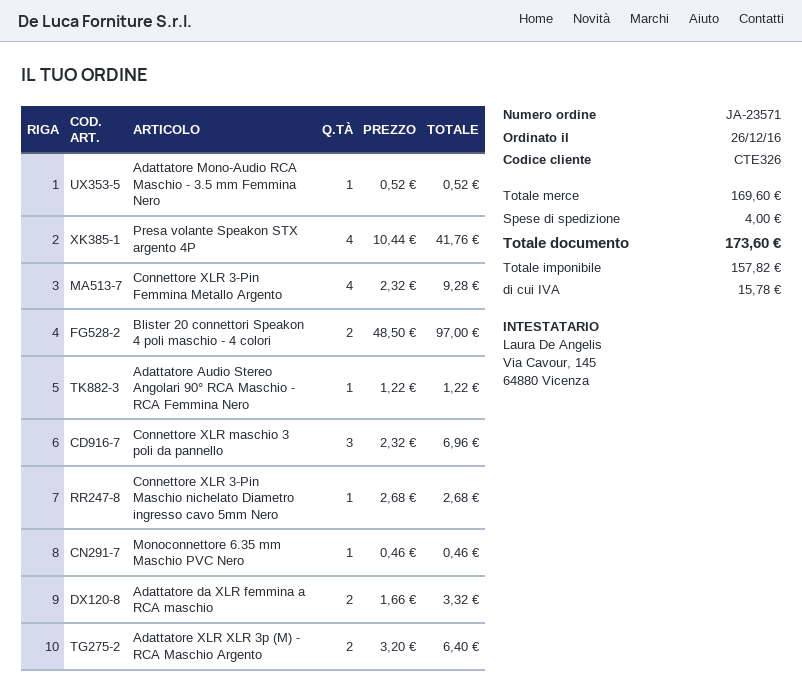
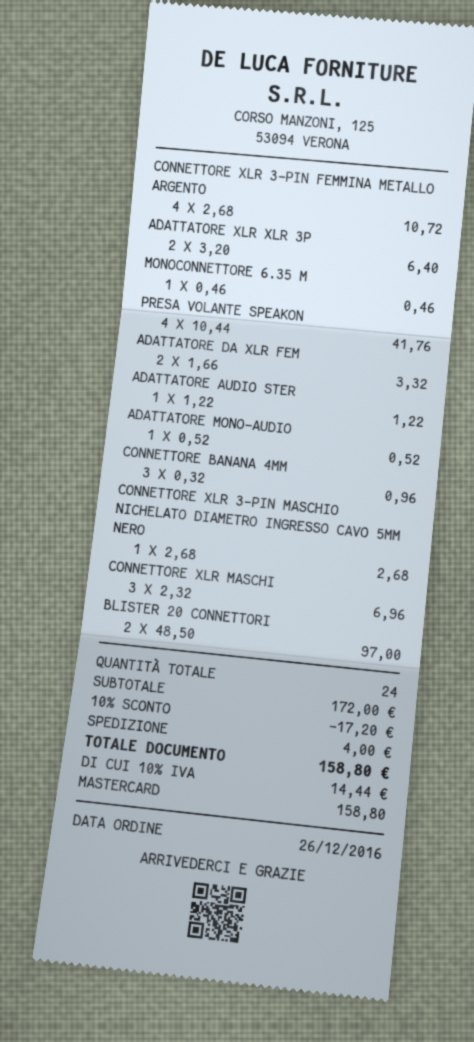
Connettore XLR 3-Pin Femmina Metallo Argento: 4 x 2.32 = 9.28 -> 4 x 2.68 = 10.72
CONNETTORE BANANA 4MM: none -> 3 x 0.32 = 0.96
subtotal: 169.60 -> 172.00
discount: none -> 10% = 17.20
tax: 15.78 -> 14.44
total: 173.60 -> 158.80

